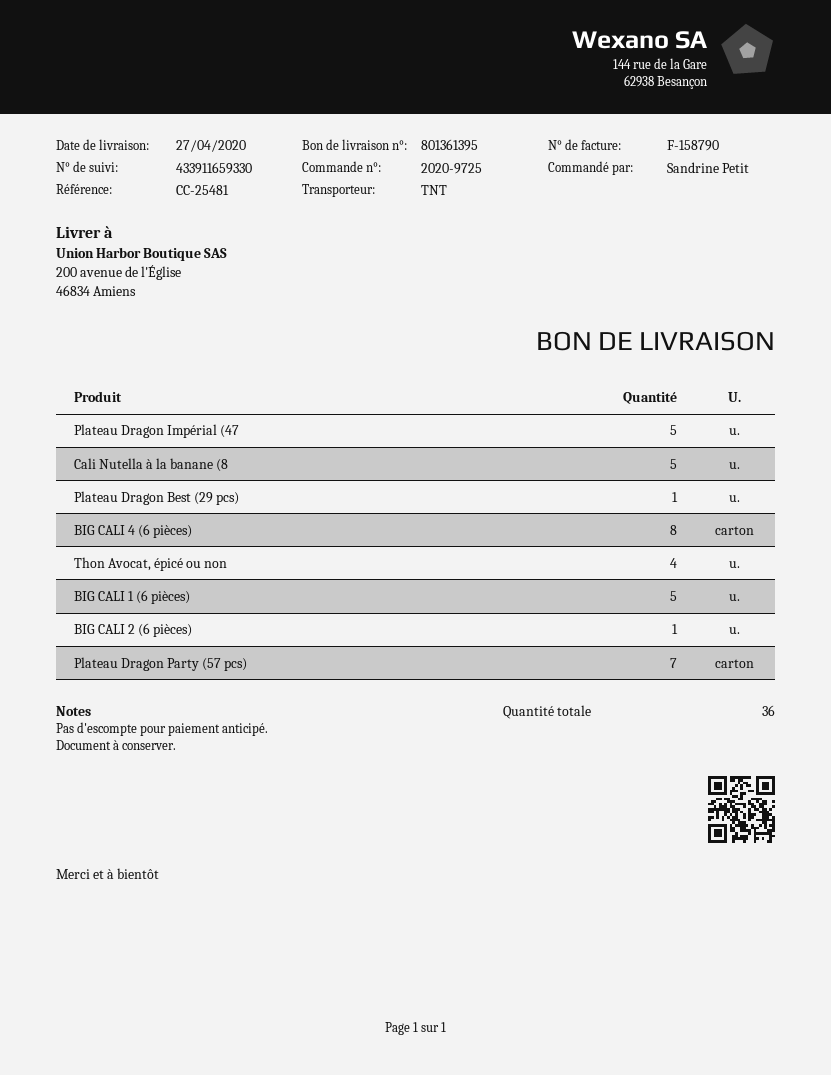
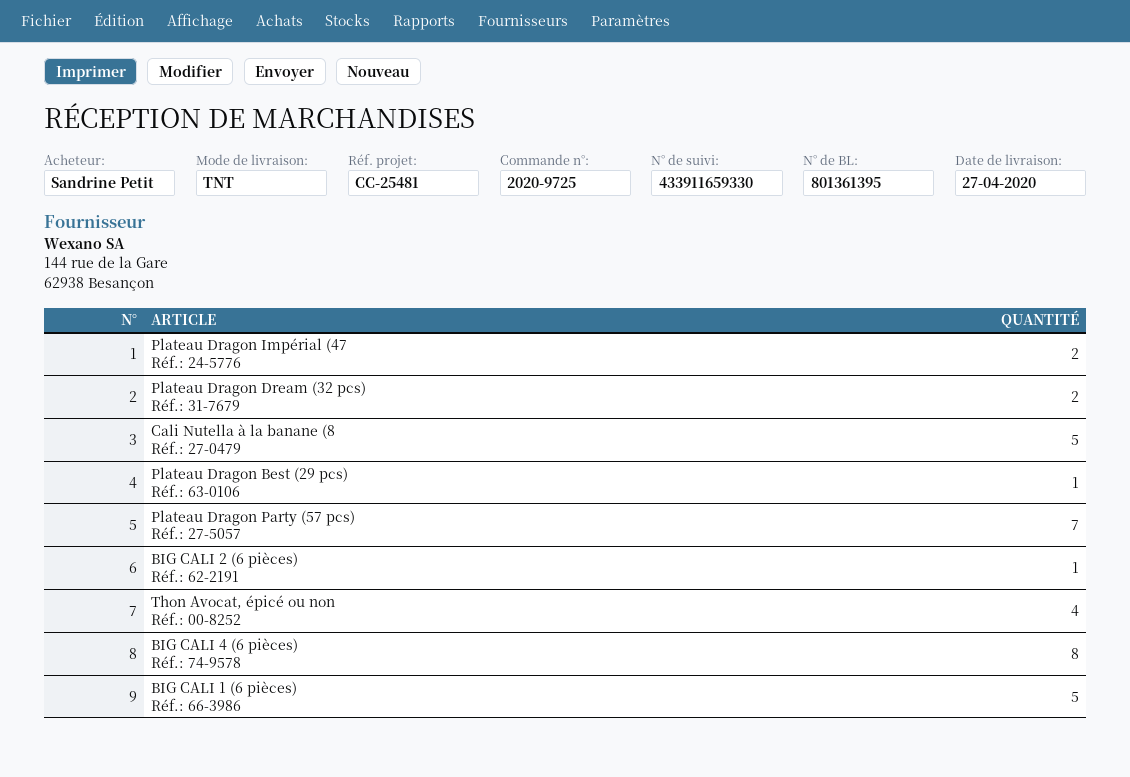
Plateau Dragon Impérial (47: 5 -> 2
Plateau Dragon Dream (32 pcs): none -> 2

